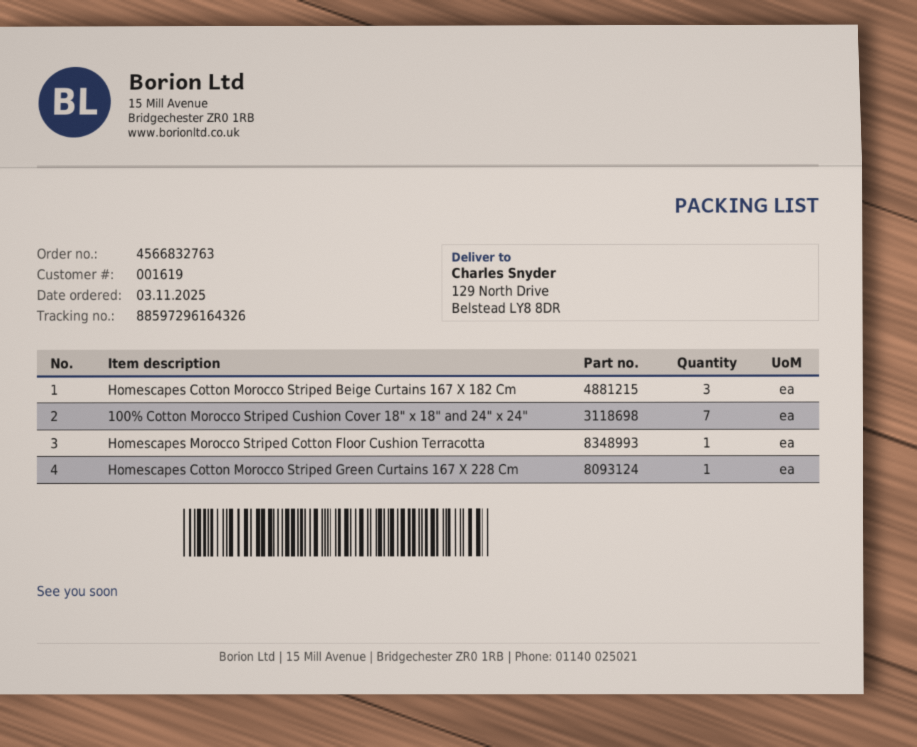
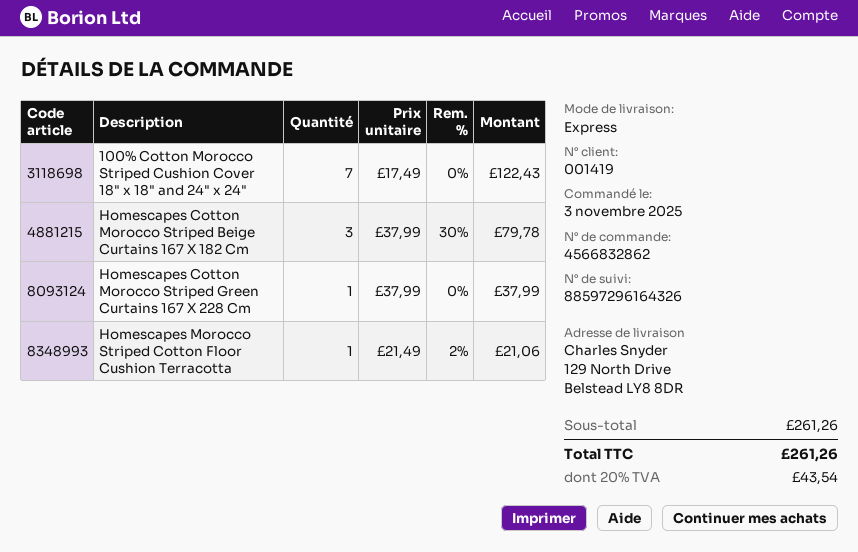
order number: 4566832763 -> 4566832862
customer number: 001619 -> 001419

